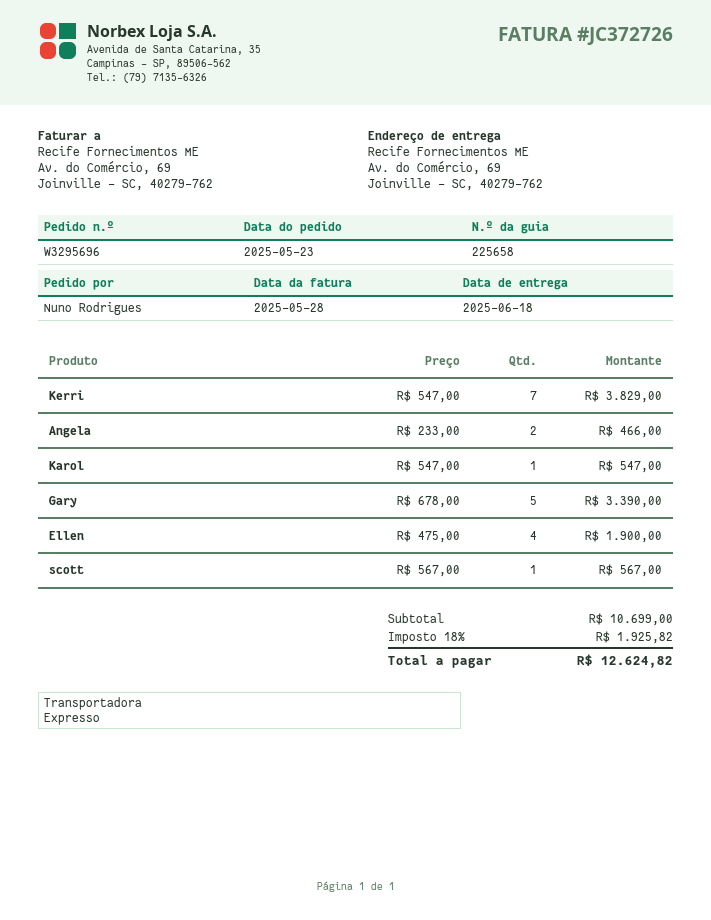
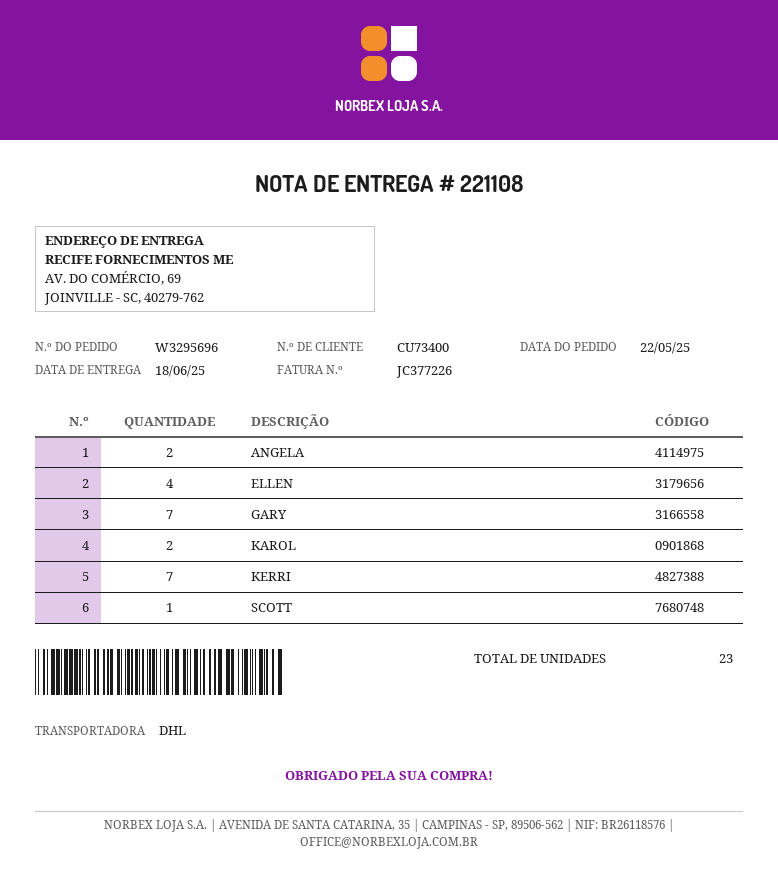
order date: 2025-05-23 -> 2025-05-22
delivery note number: 225658 -> 221108
invoice number: JC372726 -> JC377226
shipping method: express -> DHL
Karol: 1 -> 2
Gary: 5 -> 7

